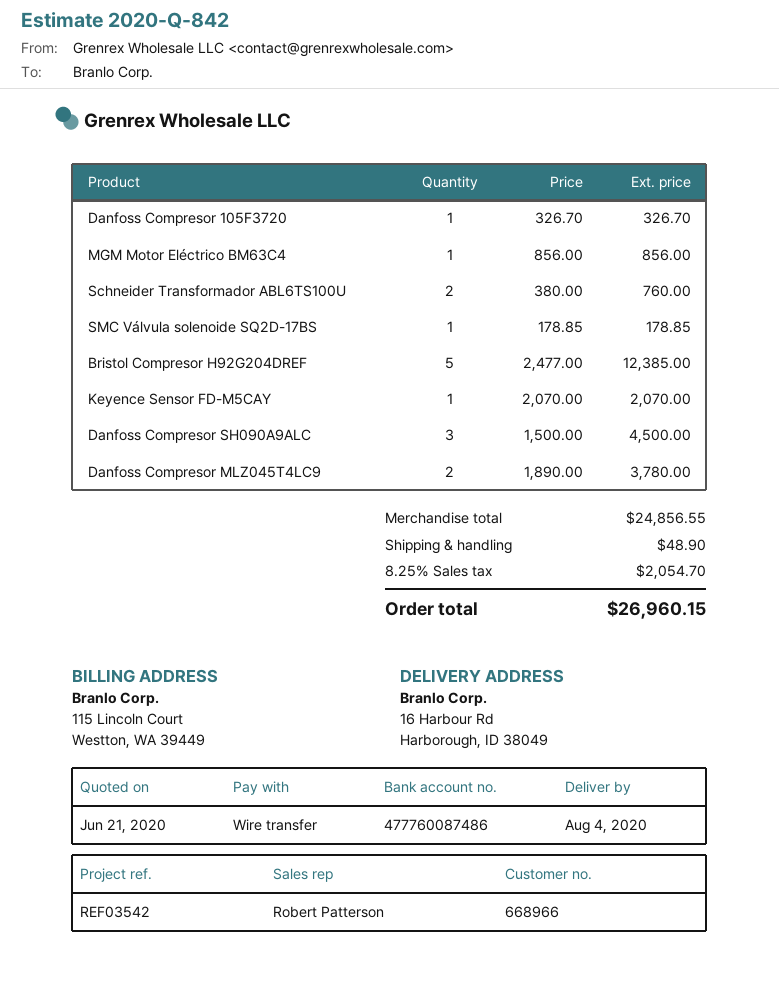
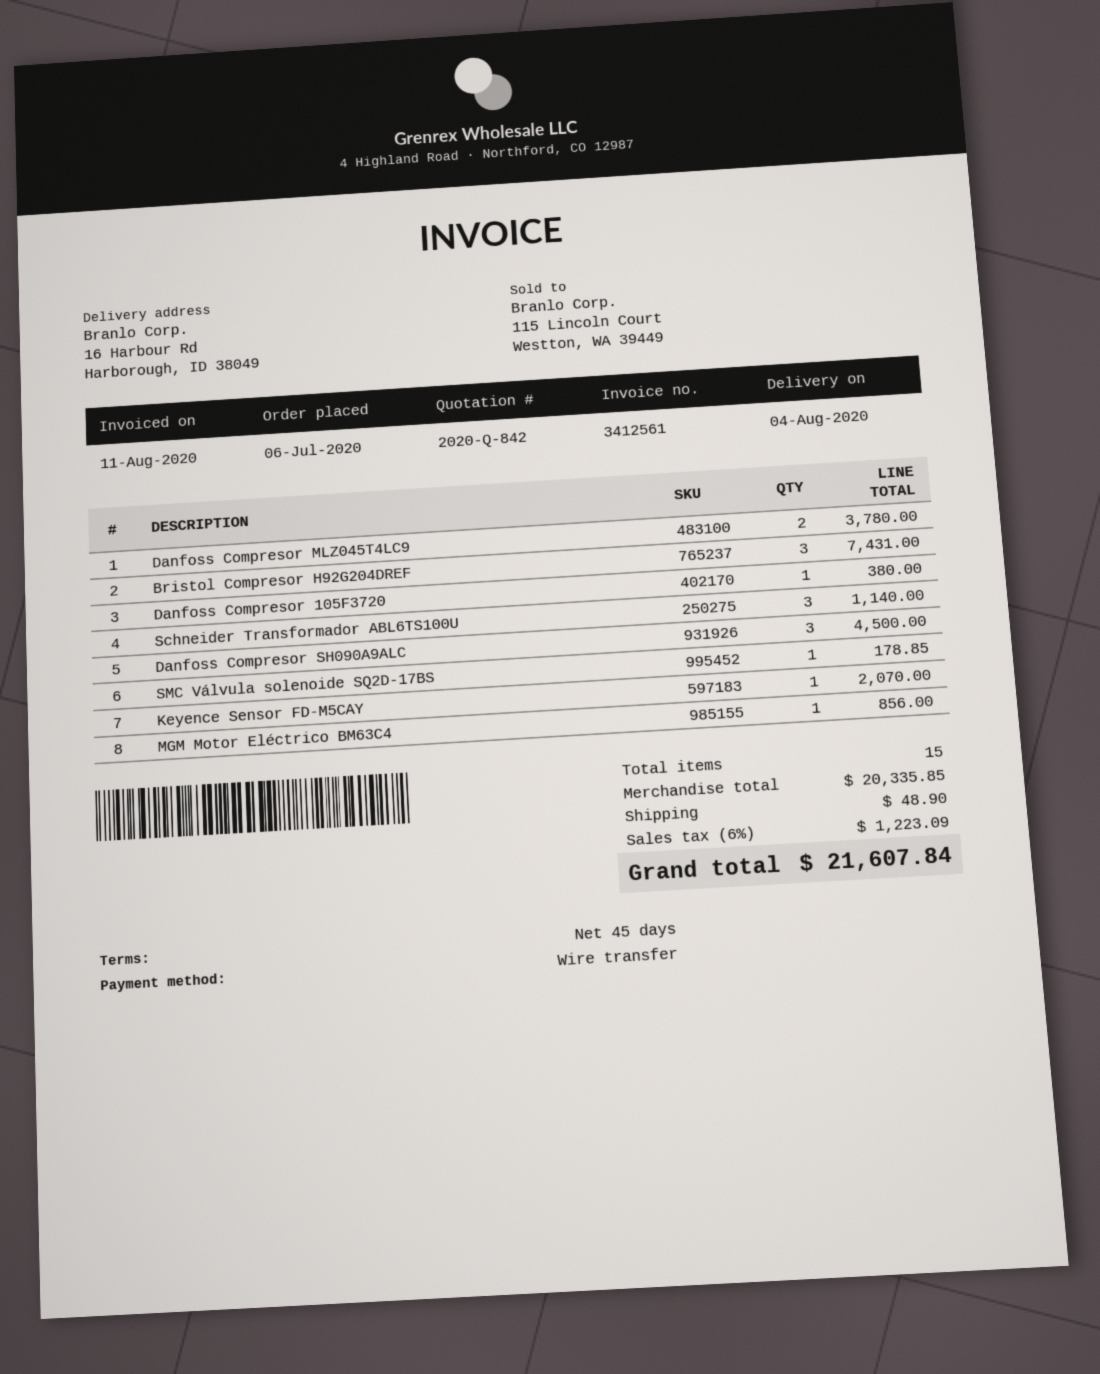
Danfoss Compresor 105F3720: 1 for 326.70 -> 1 for 380.00
Schneider Transformador ABL6TS100U: 2 for 760.00 -> 3 for 1140.00
Bristol Compresor H92G204DREF: 5 for 12385.00 -> 3 for 7431.00
subtotal: 24856.55 -> 20335.85
tax: 8.25% = 2054.70 -> 6% = 1223.09
total: 26960.15 -> 21607.84

